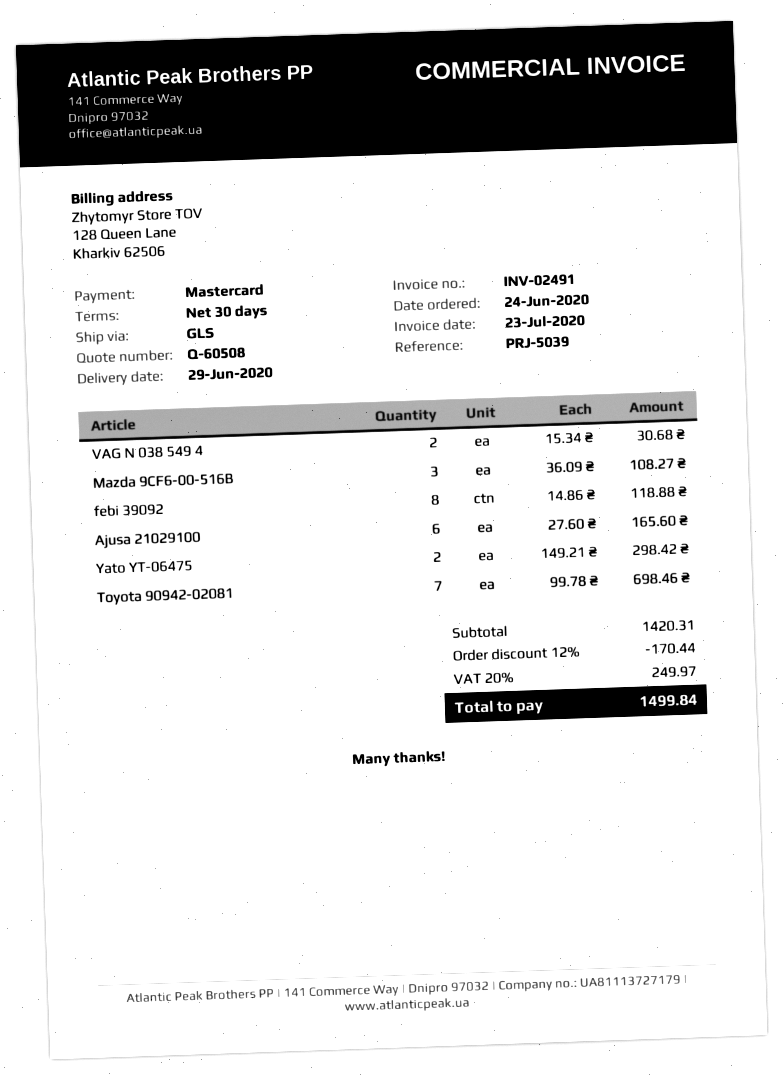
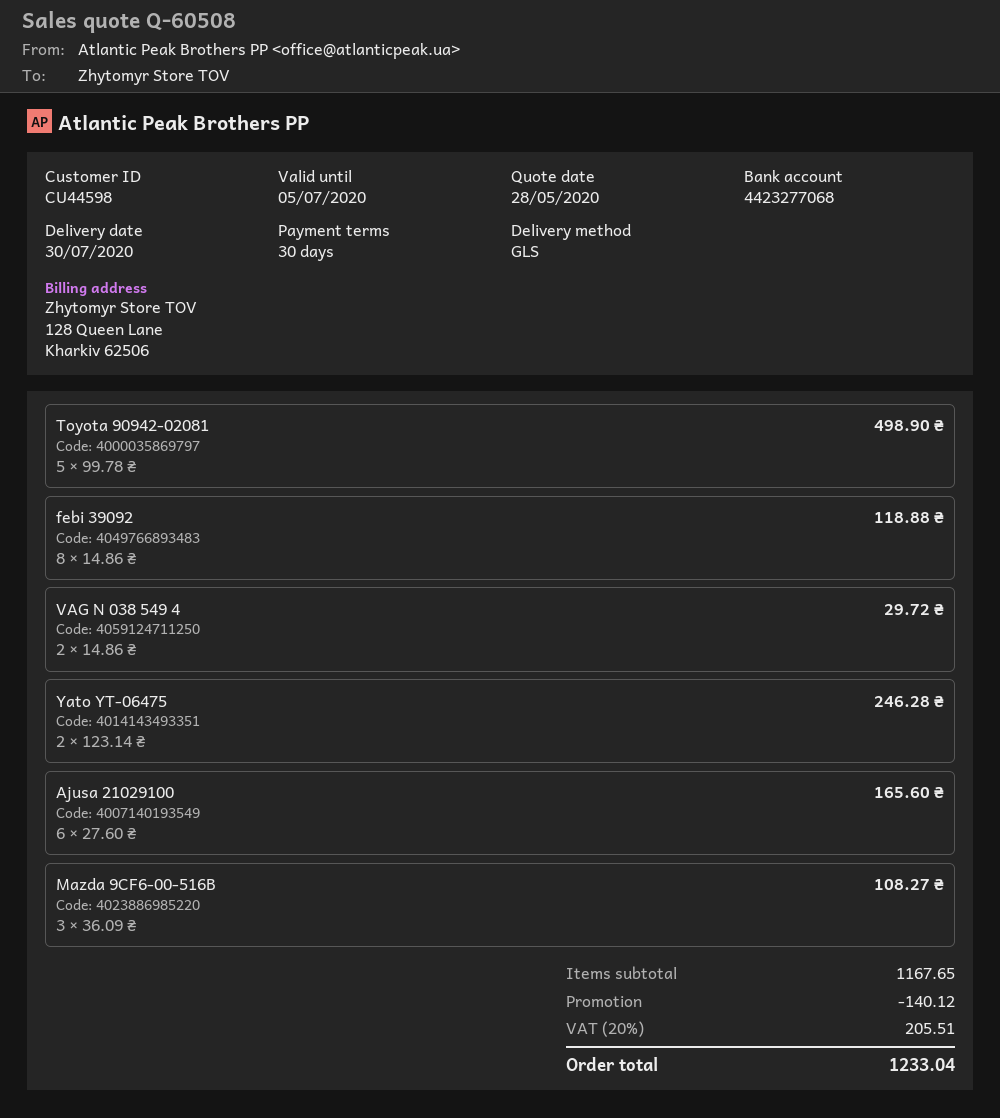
delivery date: 2020-06-29 -> 2020-07-30
VAG N 038 549 4: 2 x 15.34 = 30.68 -> 2 x 14.86 = 29.72
Yato YT-06475: 2 x 149.21 = 298.42 -> 2 x 123.14 = 246.28
Toyota 90942-02081: 7 x 99.78 = 698.46 -> 5 x 99.78 = 498.90
subtotal: 1420.31 -> 1167.65
discount: 170.44 -> 140.12
tax: 20% = 249.97 -> 20% = 205.51
total: 1499.84 -> 1233.04

